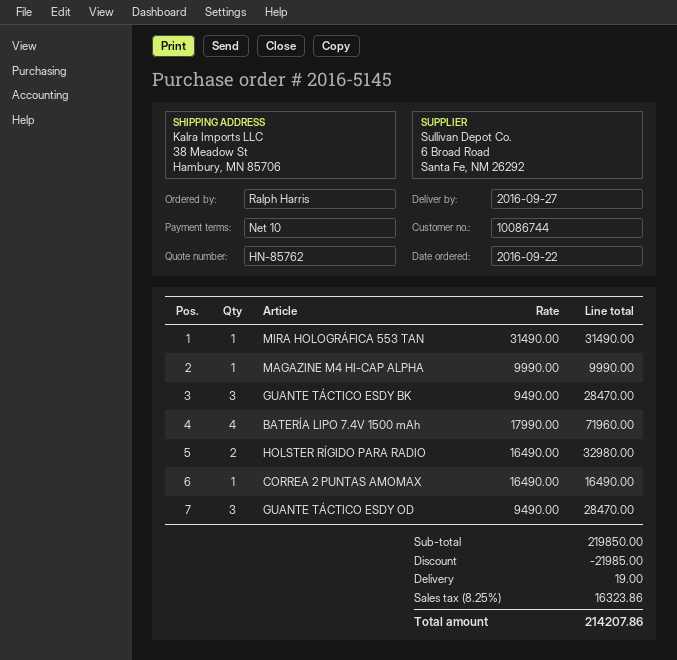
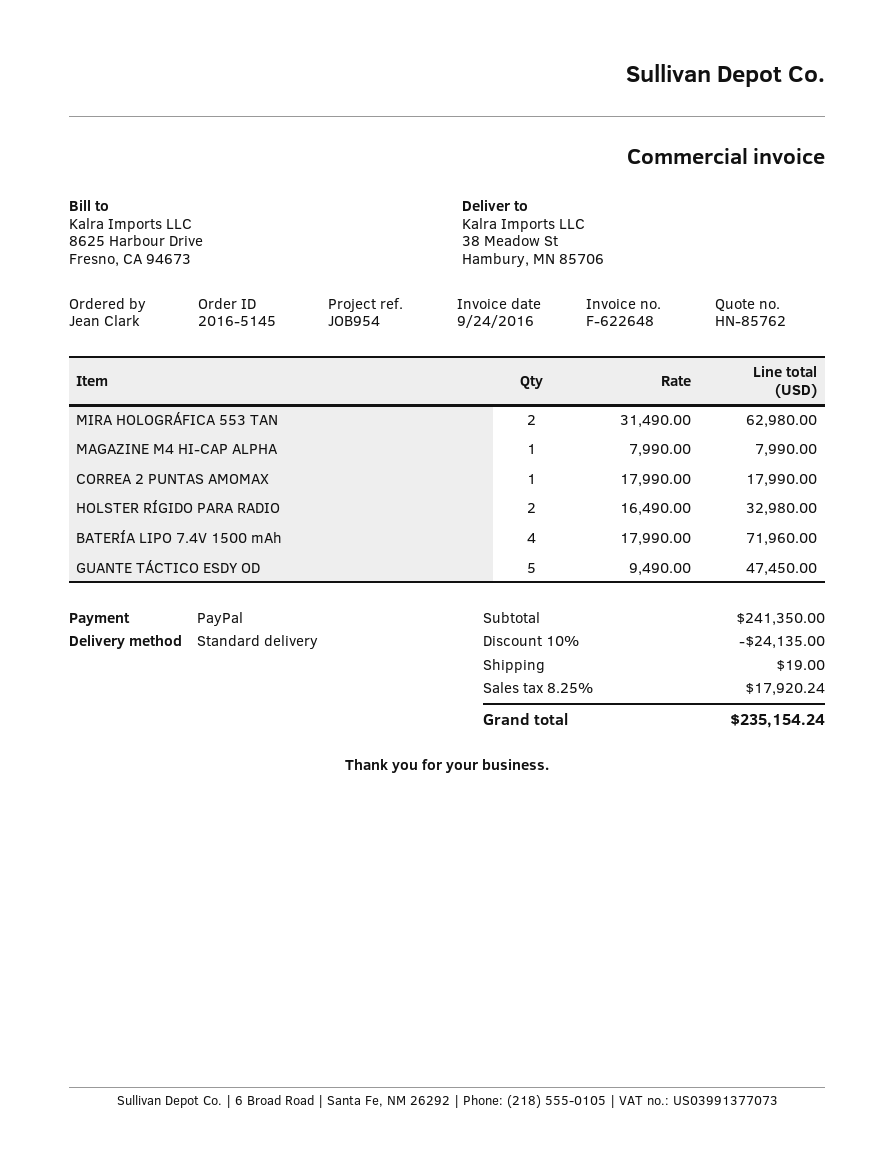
ordered by: Ralph Harris -> Jean Clark
MIRA HOLOGRÁFICA 553 TAN: 1 x 31490.00 = 31490.00 -> 2 x 31490.00 = 62980.00
MAGAZINE M4 HI-CAP ALPHA: 1 x 9990.00 = 9990.00 -> 1 x 7990.00 = 7990.00
GUANTE TÁCTICO ESDY BK: 3 x 9490.00 = 28470.00 -> none
CORREA 2 PUNTAS AMOMAX: 1 x 16490.00 = 16490.00 -> 1 x 17990.00 = 17990.00
GUANTE TÁCTICO ESDY OD: 3 x 9490.00 = 28470.00 -> 5 x 9490.00 = 47450.00
subtotal: 219850.00 -> 241350.00
discount: 21985.00 -> 24135.00
tax: 8.25% = 16323.86 -> 8.25% = 17920.24
total: 214207.86 -> 235154.24

